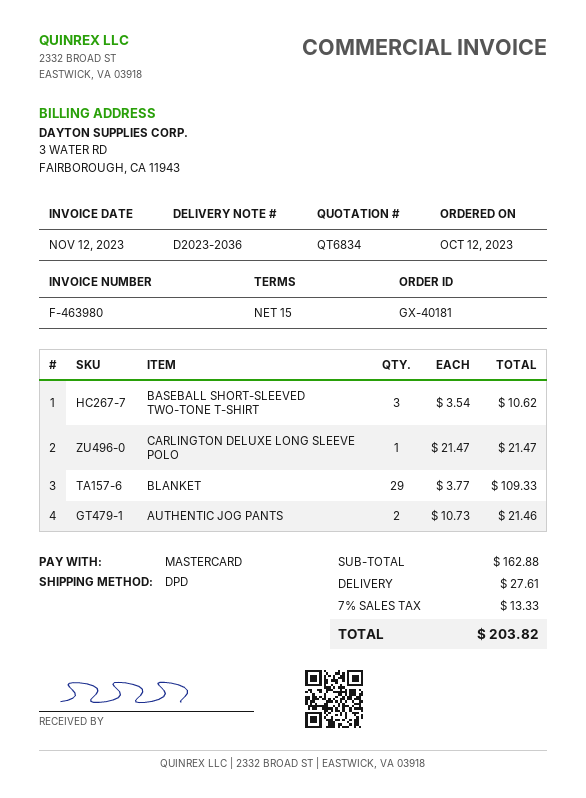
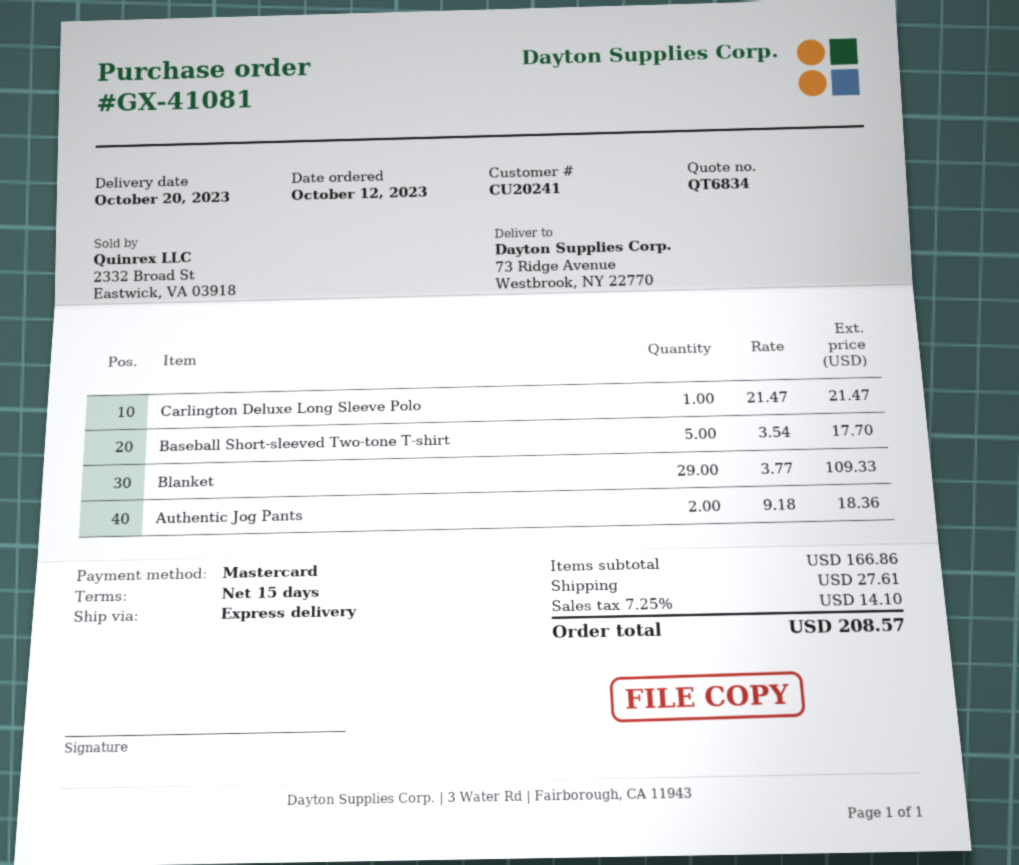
order number: GX-40181 -> GX-41081
shipping method: DPD -> express
BASEBALL SHORT-SLEEVED TWO-TONE T-SHIRT: 3 x 3.54 = 10.62 -> 5 x 3.54 = 17.70
AUTHENTIC JOG PANTS: 2 x 10.73 = 21.46 -> 2 x 9.18 = 18.36
subtotal: 162.88 -> 166.86
tax: 7% = 13.33 -> 7.25% = 14.10
total: 203.82 -> 208.57

